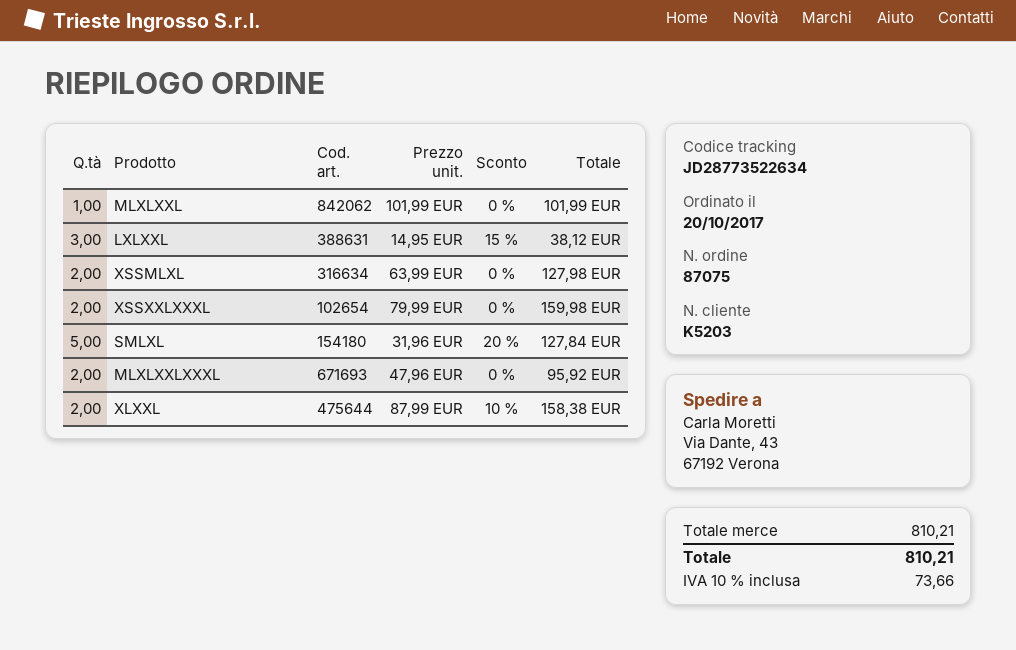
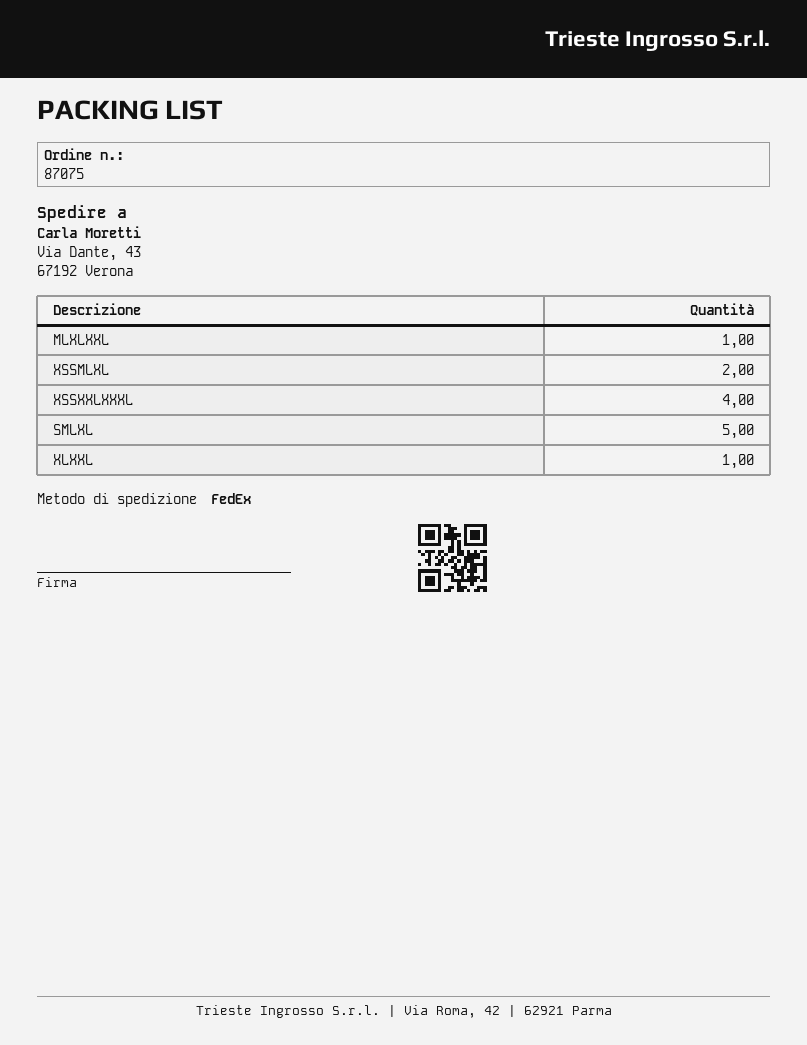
LXLXXL: 3 -> none
XSSXXLXXXL: 2 -> 4
MLXLXXLXXXL: 2 -> none
XLXXL: 2 -> 1

